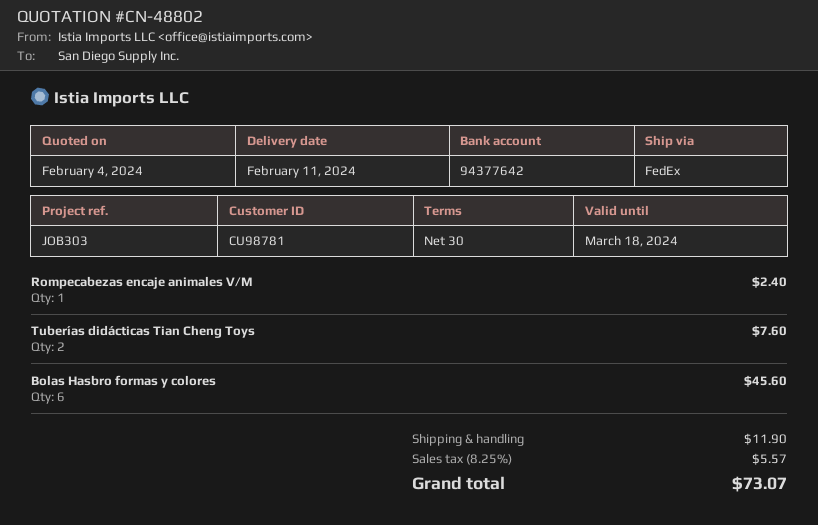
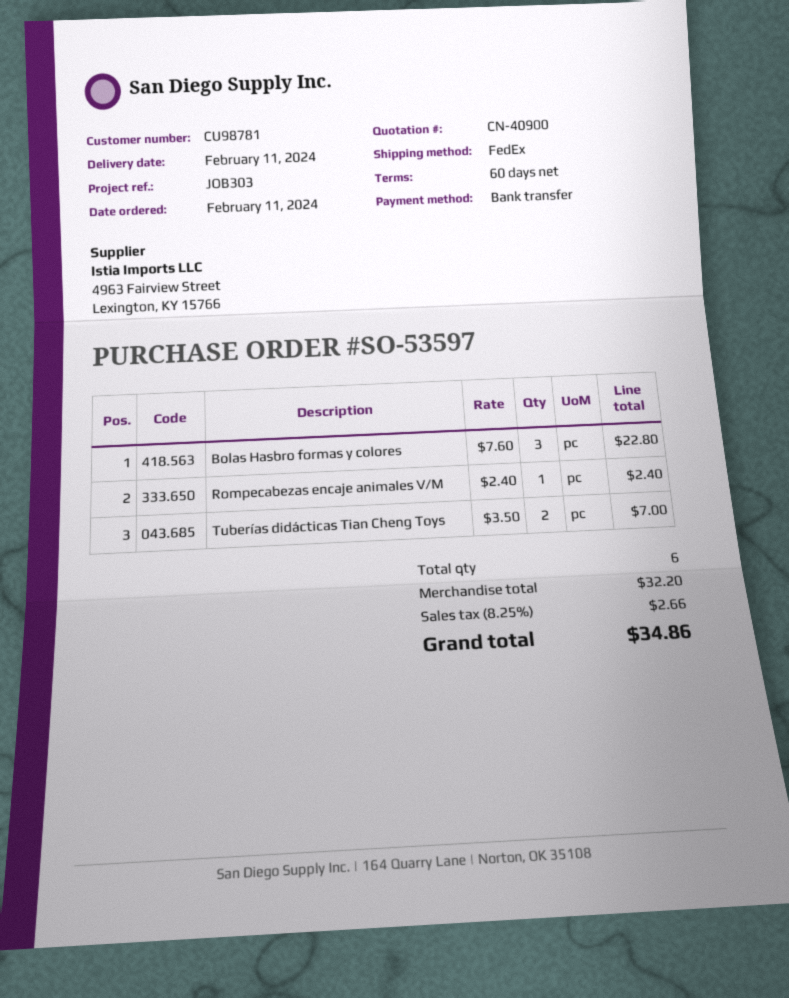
quote number: CN-48802 -> CN-40900
payment terms: 30 days -> 60 days
Tuberías didácticas Tian Cheng Toys: 2 for 7.60 -> 2 for 7.00
Bolas Hasbro formas y colores: 6 for 45.60 -> 3 for 22.80
shipping: 11.90 -> none
tax: 8.25% = 5.57 -> 8.25% = 2.66
total: 73.07 -> 34.86

